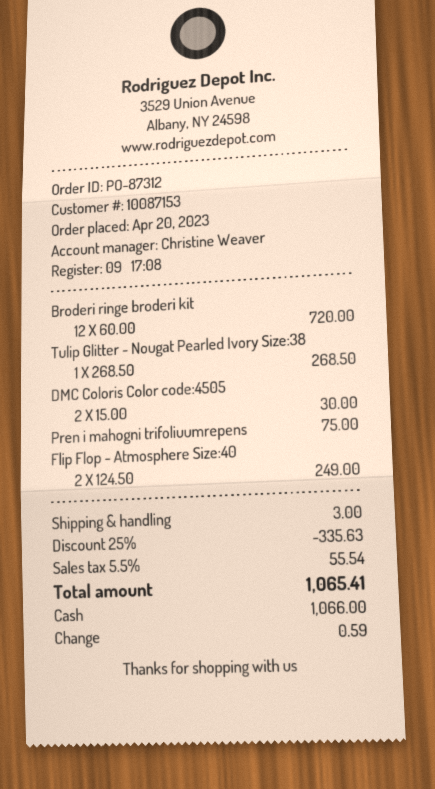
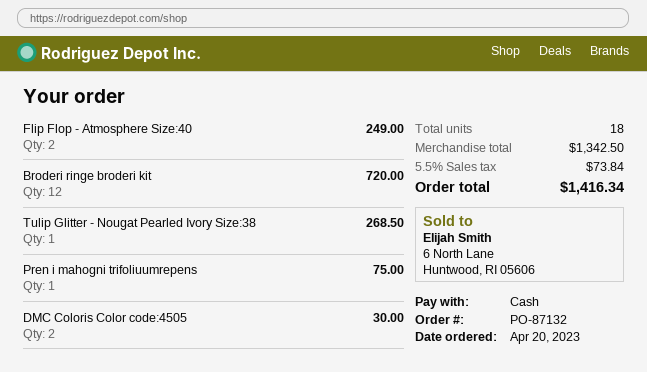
order number: PO-87312 -> PO-87132
discount: 25% = 335.63 -> none
shipping: 3.00 -> none
tax: 5.5% = 55.54 -> 5.5% = 73.84
total: 1065.41 -> 1416.34

